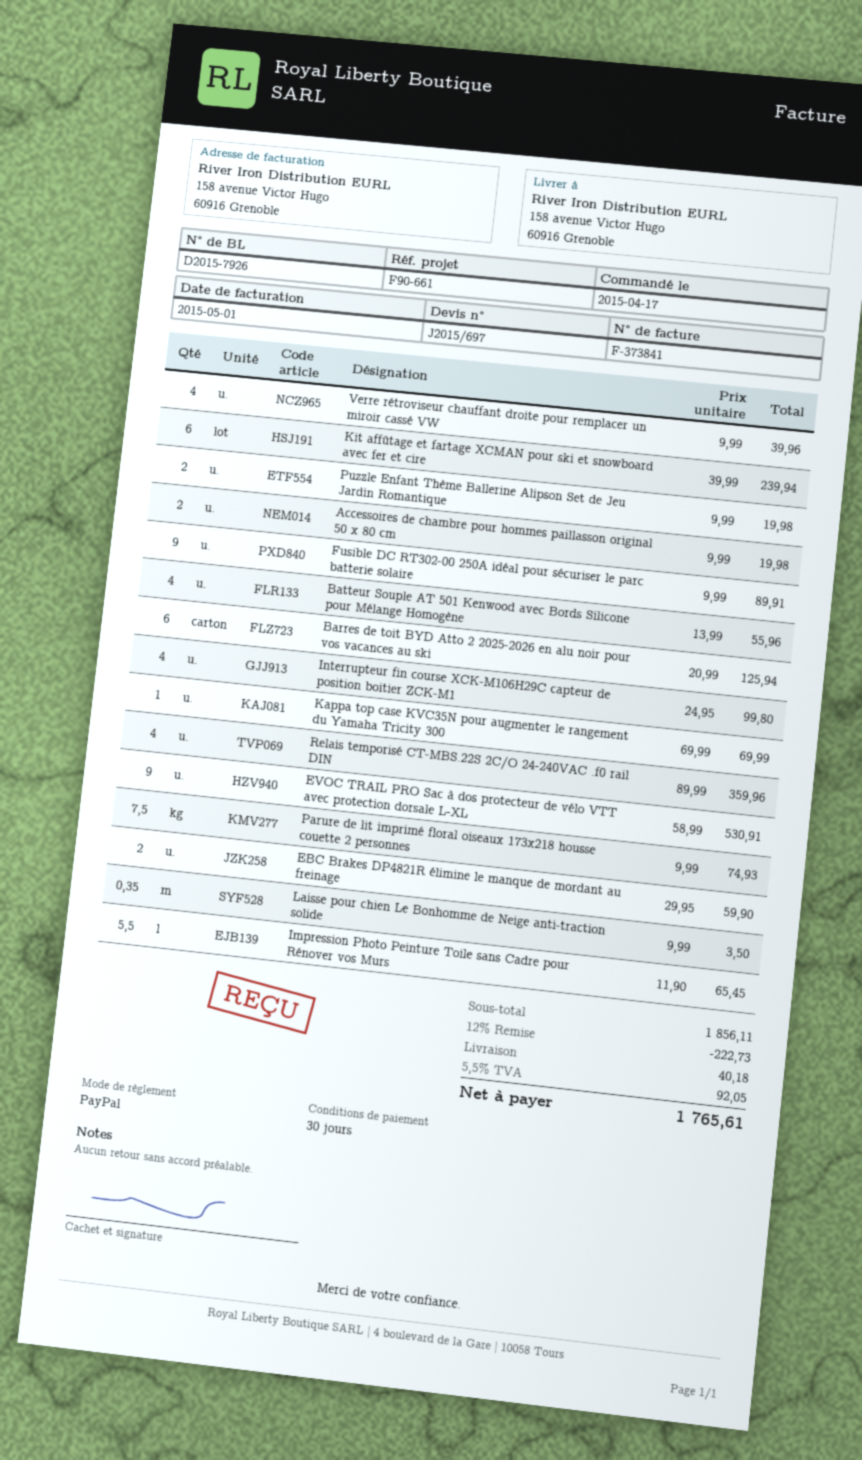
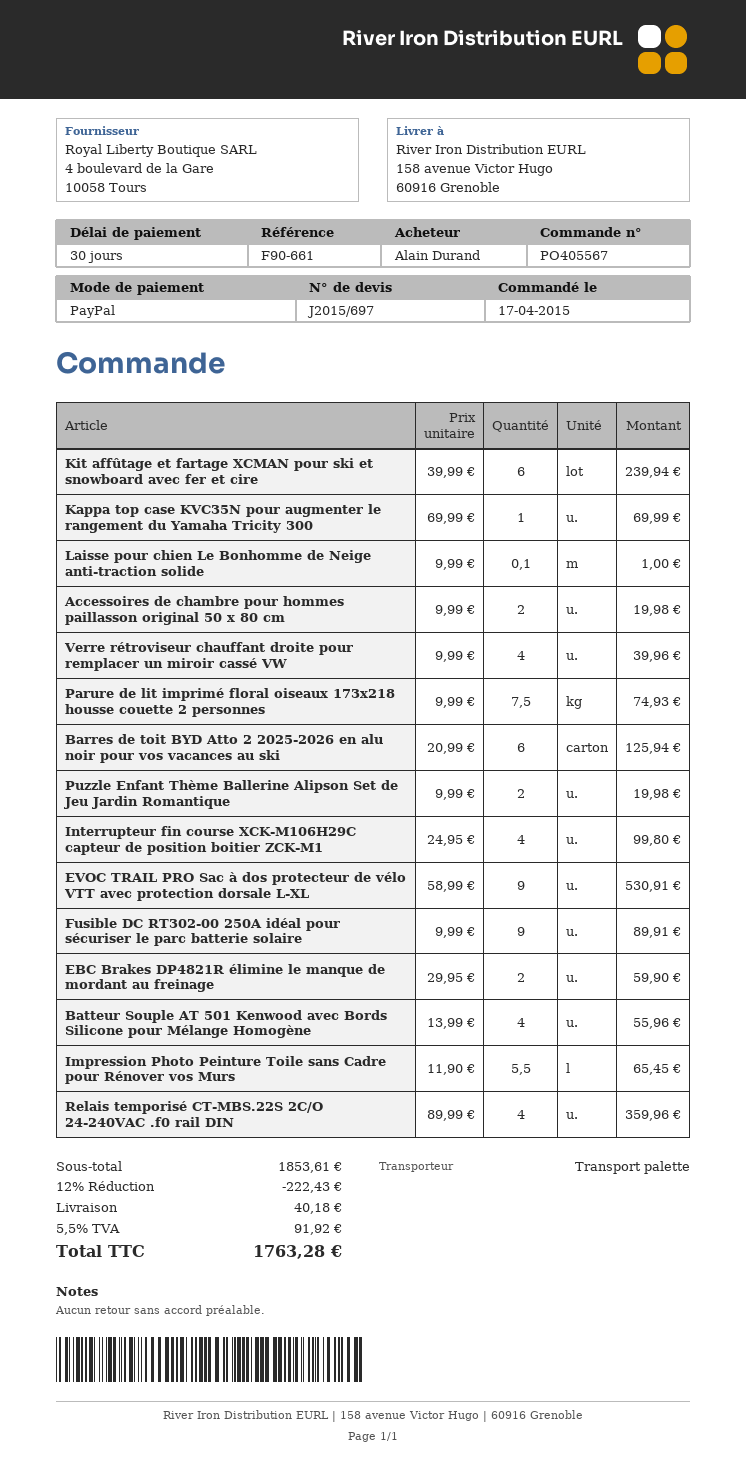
Laisse pour chien Le Bonhomme de Neige anti-traction solide: 0.35 x 9.99 = 3.50 -> 0.1 x 9.99 = 1.00
subtotal: 1856.11 -> 1853.61
discount: 12% = 222.73 -> 12% = 222.43
tax: 5.5% = 92.05 -> 5.5% = 91.92
total: 1765.61 -> 1763.28

